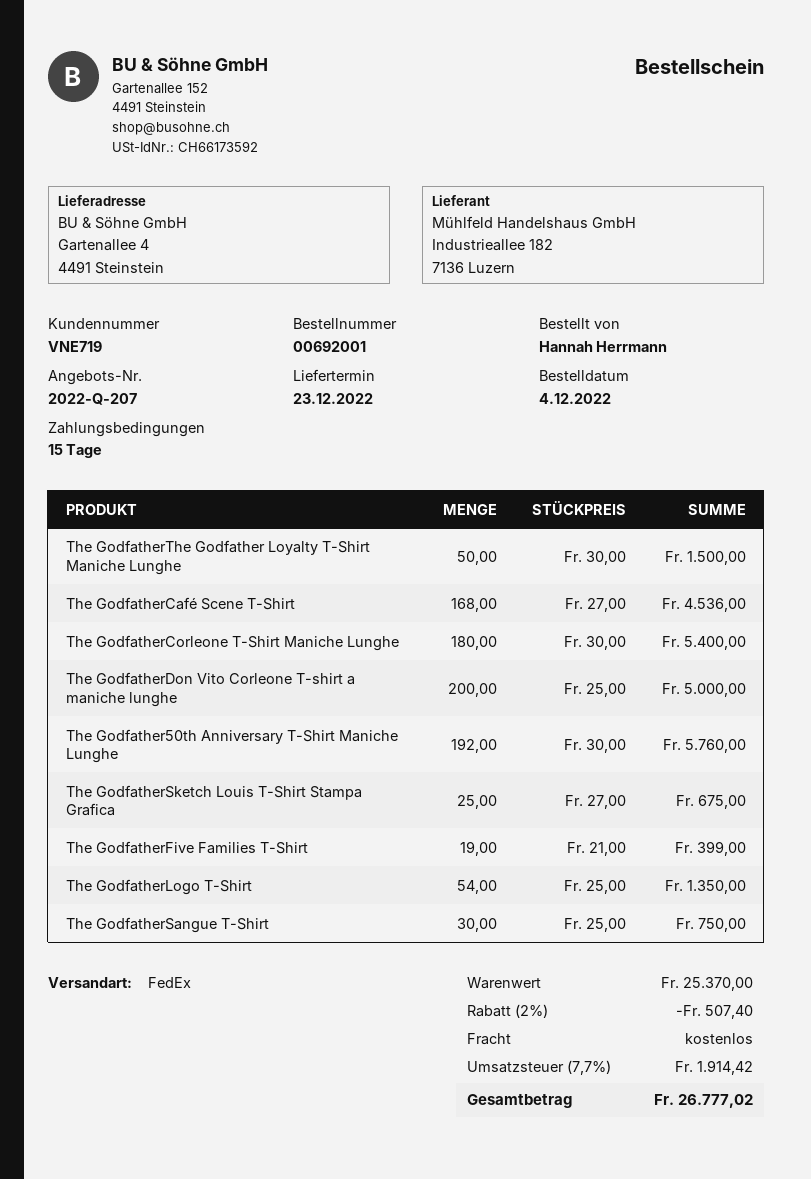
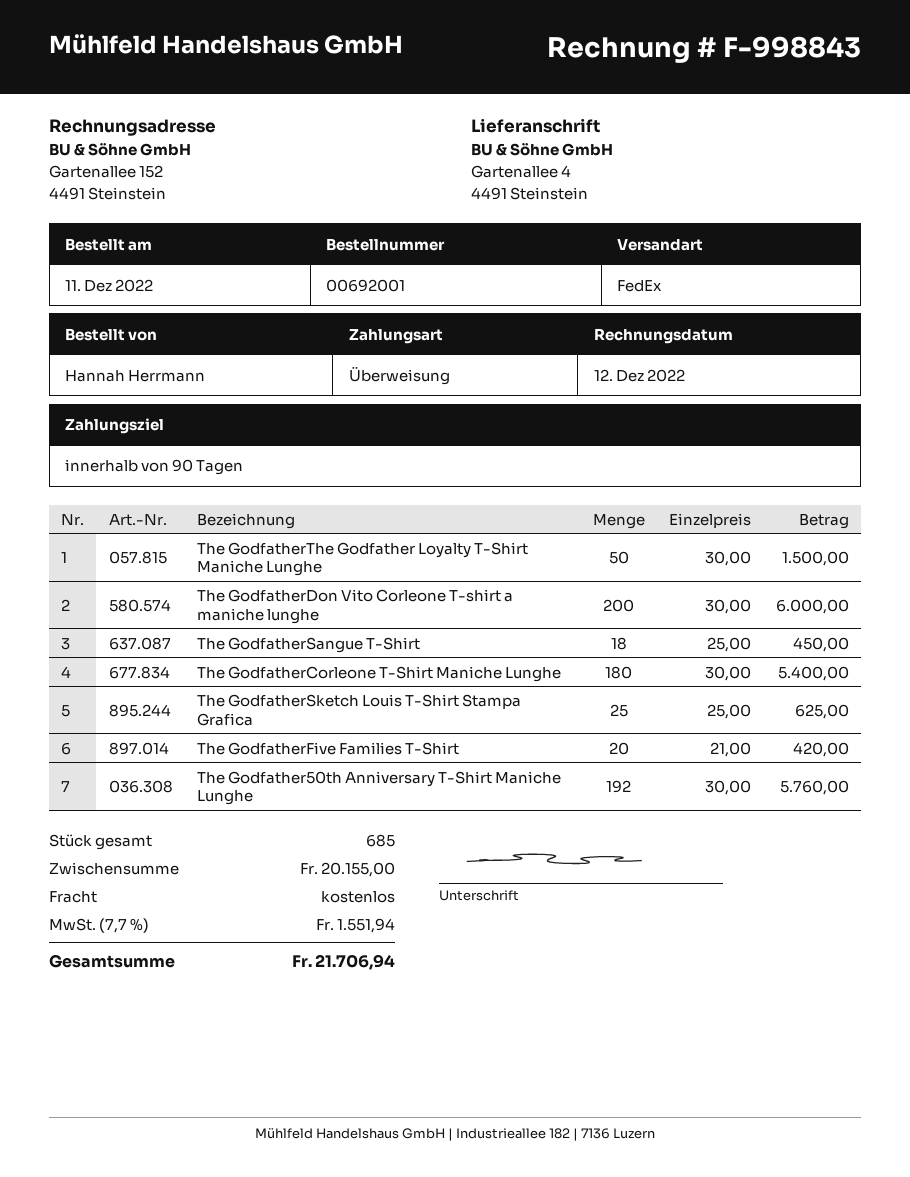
order date: 2022-12-04 -> 2022-12-11
payment terms: 15 days -> 90 days
The GodfatherCafé Scene T-Shirt: 168 x 27.00 = 4536.00 -> none
The GodfatherDon Vito Corleone T-shirt a maniche lunghe: 200 x 25.00 = 5000.00 -> 200 x 30.00 = 6000.00
The GodfatherSketch Louis T-Shirt Stampa Grafica: 25 x 27.00 = 675.00 -> 25 x 25.00 = 625.00
The GodfatherFive Families T-Shirt: 19 x 21.00 = 399.00 -> 20 x 21.00 = 420.00
The GodfatherLogo T-Shirt: 54 x 25.00 = 1350.00 -> none
The GodfatherSangue T-Shirt: 30 x 25.00 = 750.00 -> 18 x 25.00 = 450.00
subtotal: 25370.00 -> 20155.00
discount: 2% = 507.40 -> none
tax: 7.7% = 1914.42 -> 7.7% = 1551.94
total: 26777.02 -> 21706.94

